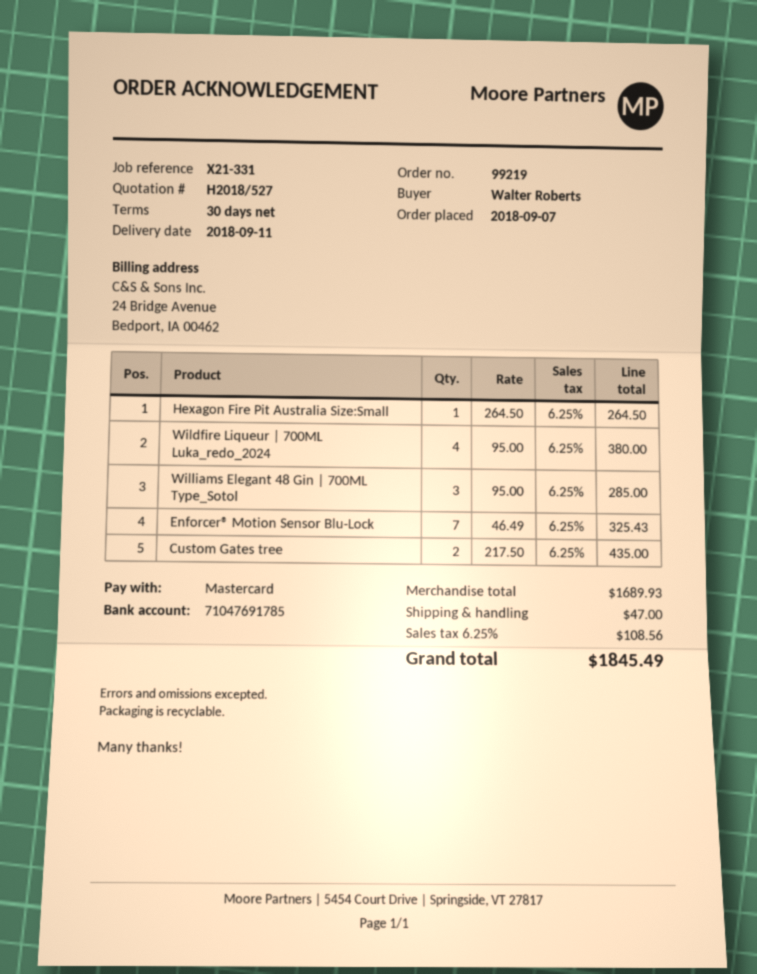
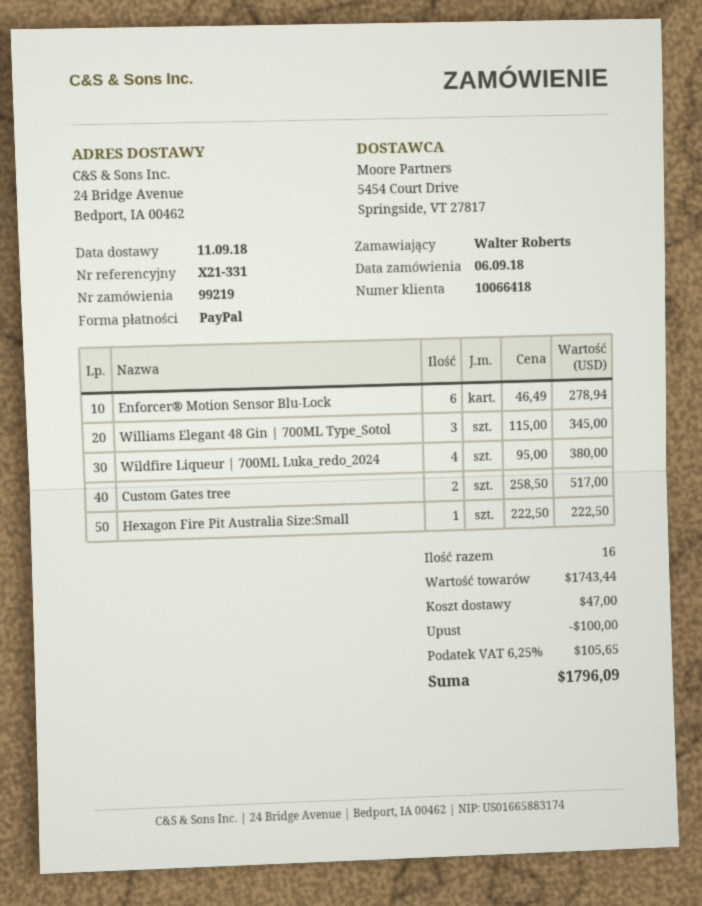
order date: 2018-09-07 -> 2018-09-06
payment method: Mastercard -> PayPal
Hexagon Fire Pit Australia Size:Small: 1 x 264.50 = 264.50 -> 1 x 222.50 = 222.50
Williams Elegant 48 Gin | 700ML Type_Sotol: 3 x 95.00 = 285.00 -> 3 x 115.00 = 345.00
Enforcer® Motion Sensor Blu-Lock: 7 x 46.49 = 325.43 -> 6 x 46.49 = 278.94
Custom Gates tree: 2 x 217.50 = 435.00 -> 2 x 258.50 = 517.00
subtotal: 1689.93 -> 1743.44
discount: none -> 100.00
tax: 6.25% = 108.56 -> 6.25% = 105.65
total: 1845.49 -> 1796.09

